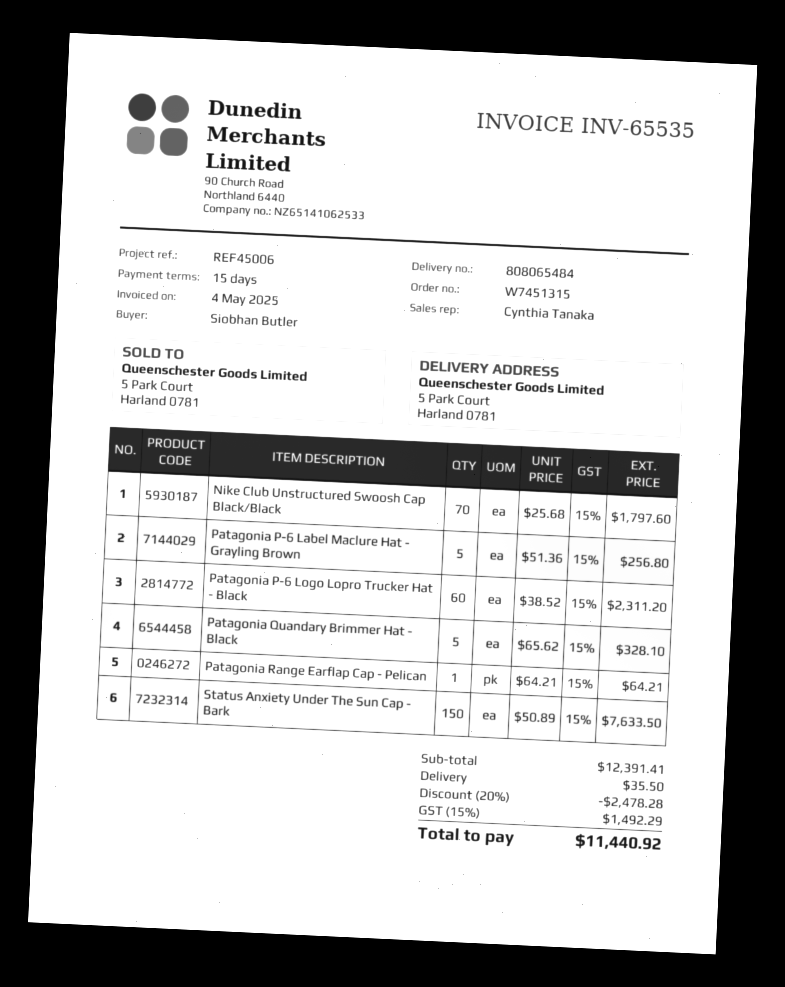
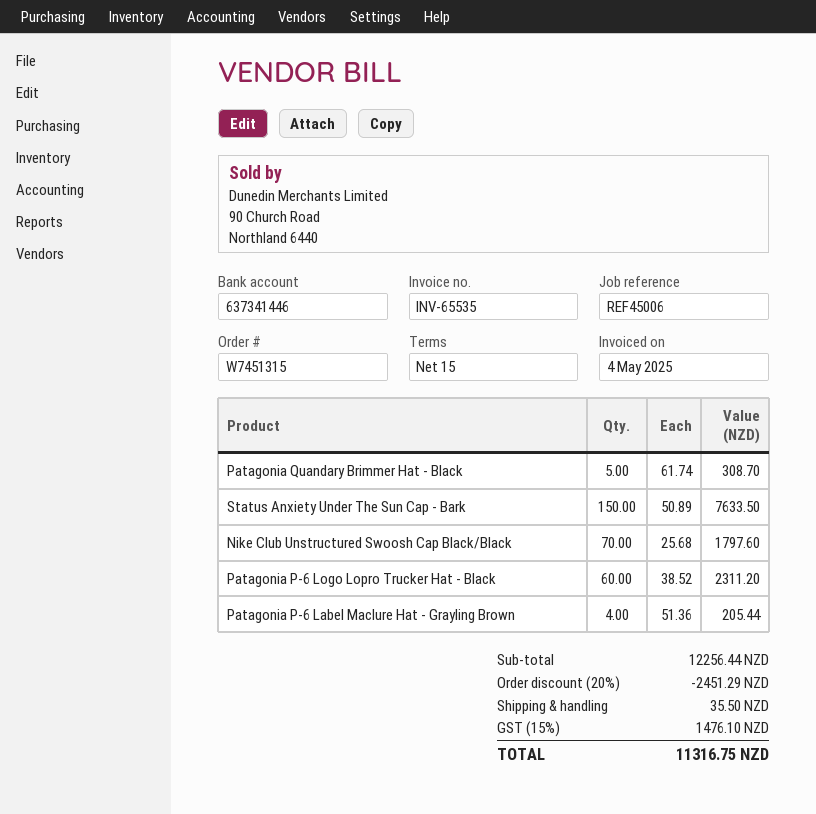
Patagonia P-6 Label Maclure Hat - Grayling Brown: 5 x 51.36 = 256.80 -> 4 x 51.36 = 205.44
Patagonia Quandary Brimmer Hat - Black: 5 x 65.62 = 328.10 -> 5 x 61.74 = 308.70
Patagonia Range Earflap Cap - Pelican: 1 x 64.21 = 64.21 -> none
subtotal: 12391.41 -> 12256.44
discount: 20% = 2478.28 -> 20% = 2451.29
tax: 15% = 1492.29 -> 15% = 1476.10
total: 11440.92 -> 11316.75

